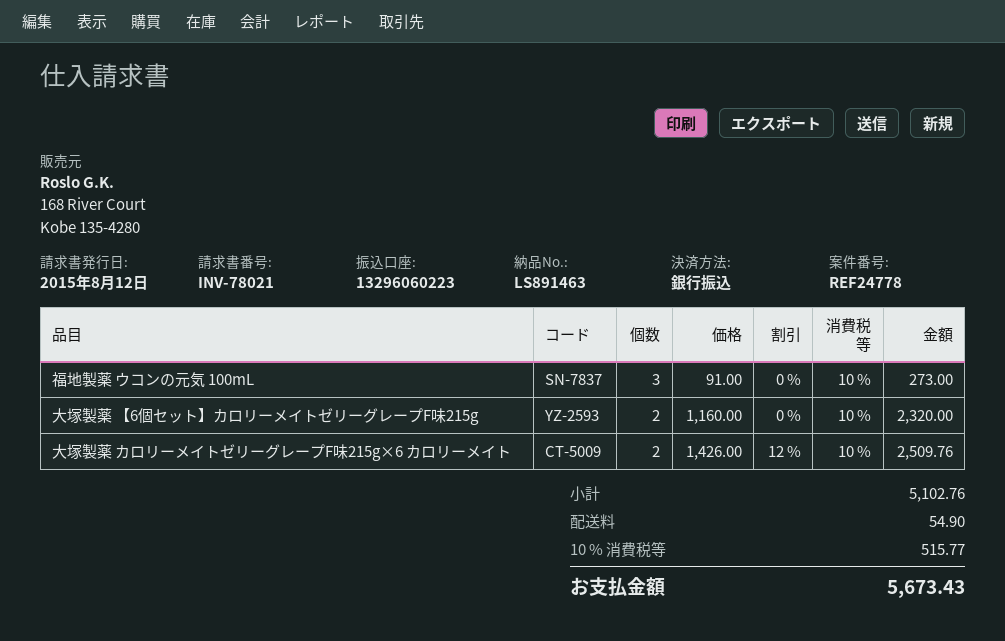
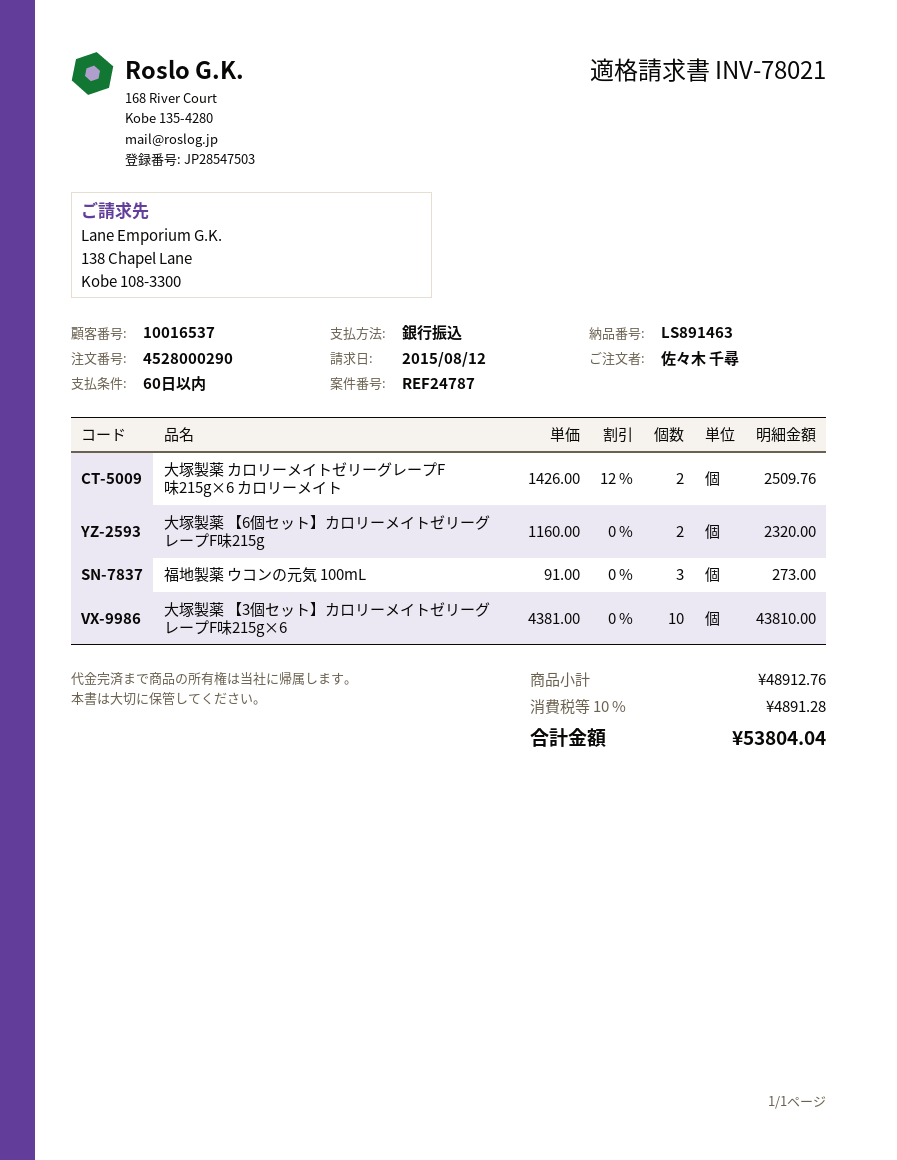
reference: REF24778 -> REF24787
大塚製薬 【3個セット】カロリーメイトゼリーグレープF味215g×6: none -> 10 x 4381.00 = 43810.00
subtotal: 5102.76 -> 48912.76
shipping: 54.90 -> none
tax: 10% = 515.77 -> 10% = 4891.28
total: 5673.43 -> 53804.04

